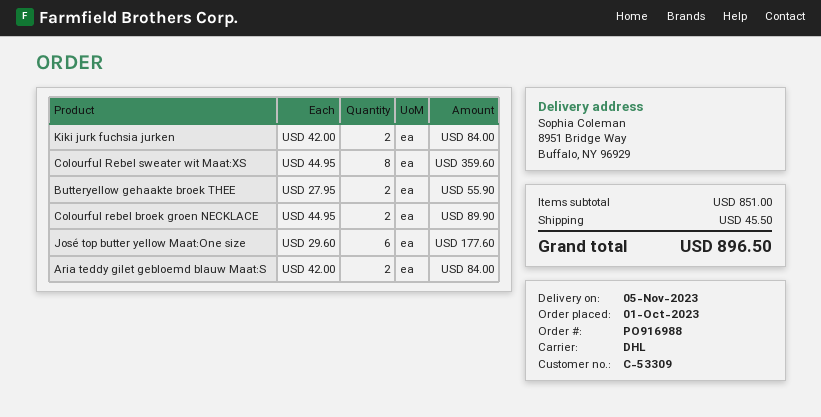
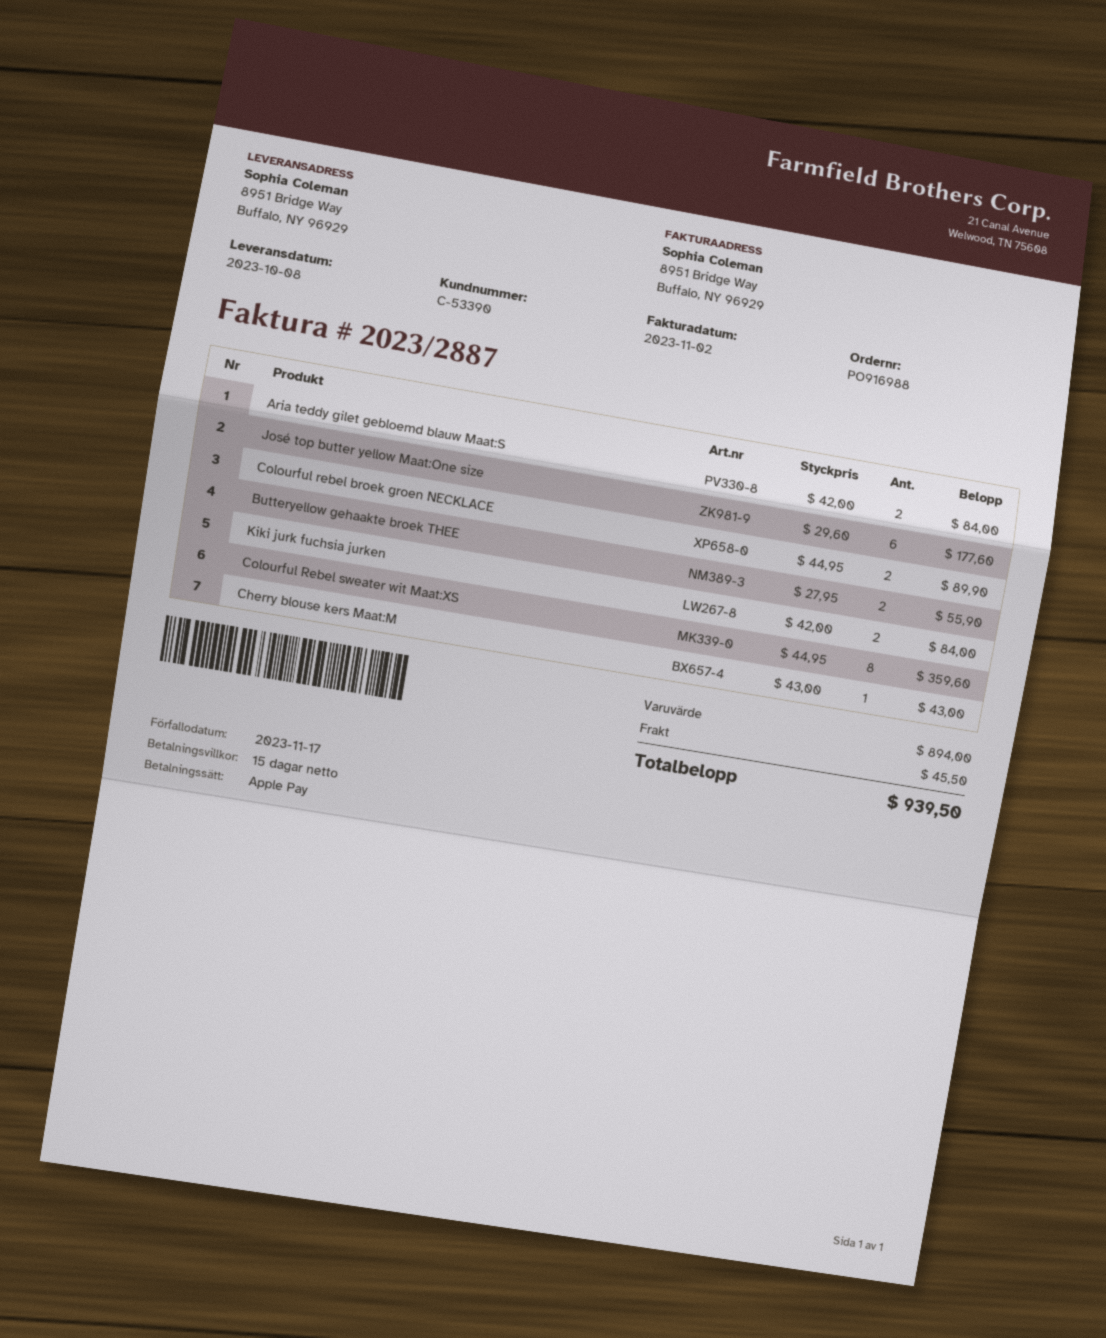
delivery date: 2023-11-05 -> 2023-10-08
customer number: C-53309 -> C-53390
Cherry blouse kers Maat:M: none -> 1 x 43.00 = 43.00
subtotal: 851.00 -> 894.00
total: 896.50 -> 939.50

